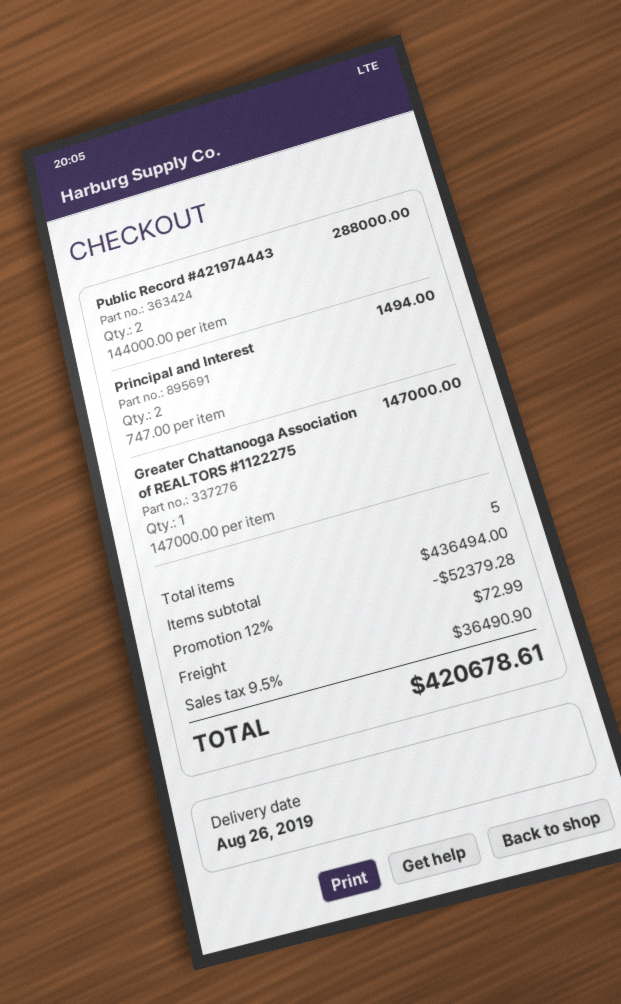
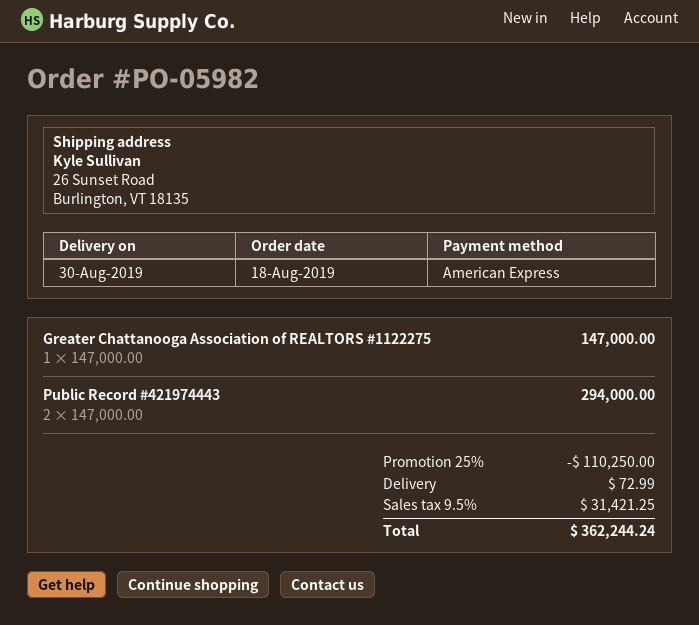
delivery date: 2019-08-26 -> 2019-08-30
Public Record #421974443: 2 x 144000.00 = 288000.00 -> 2 x 147000.00 = 294000.00
Principal and Interest: 2 x 747.00 = 1494.00 -> none
discount: 12% = 52379.28 -> 25% = 110250.00
tax: 9.5% = 36490.90 -> 9.5% = 31421.25
total: 420678.61 -> 362244.24

